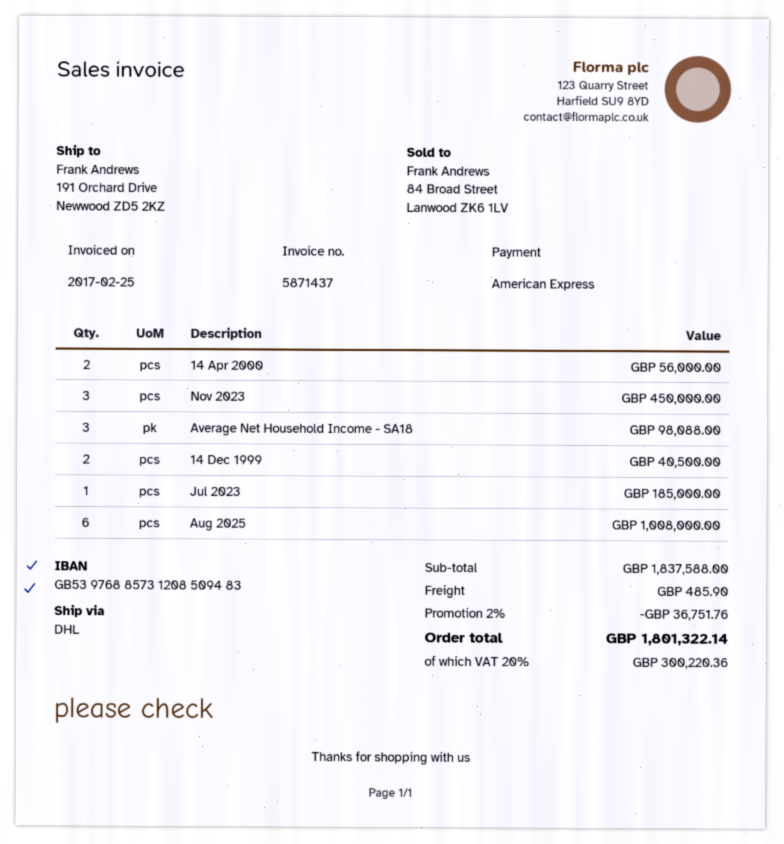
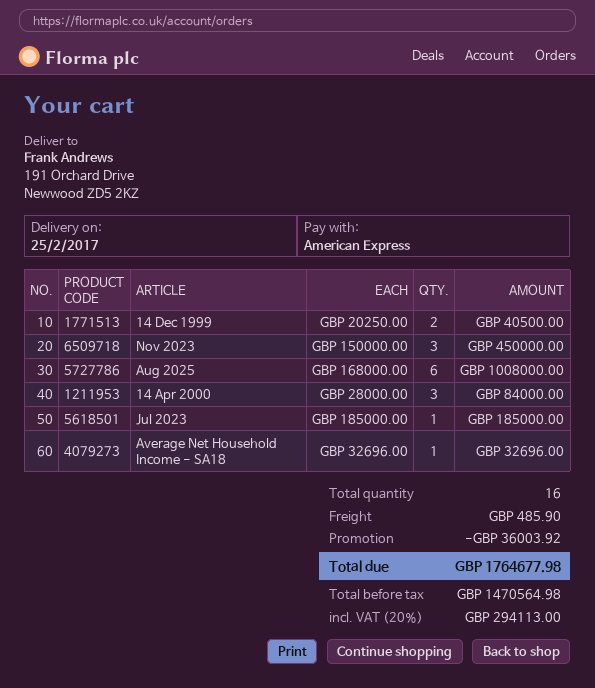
14 Apr 2000: 2 for 56000.00 -> 3 for 84000.00
Average Net Household Income - SA18: 3 for 98088.00 -> 1 for 32696.00
discount: 36751.76 -> 36003.92
tax: 20% = 300220.36 -> 20% = 294113.00
total: 1801322.14 -> 1764677.98

